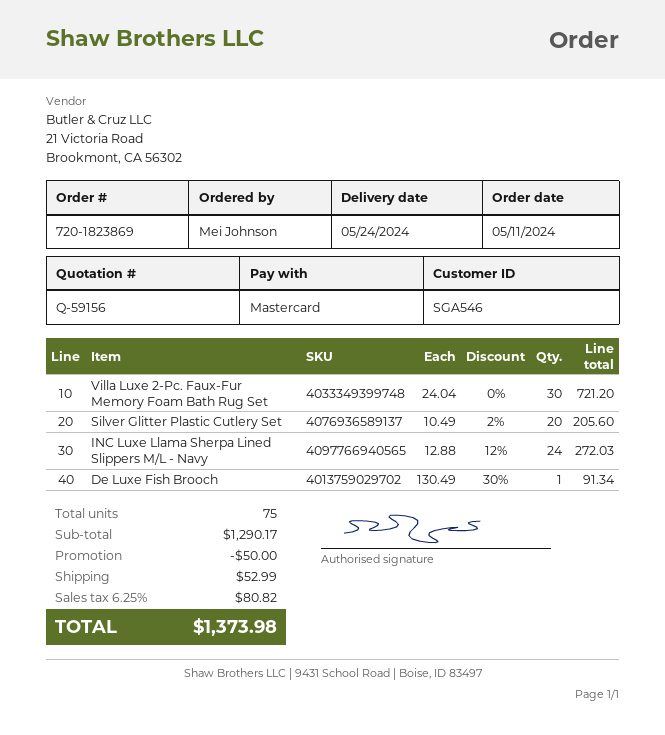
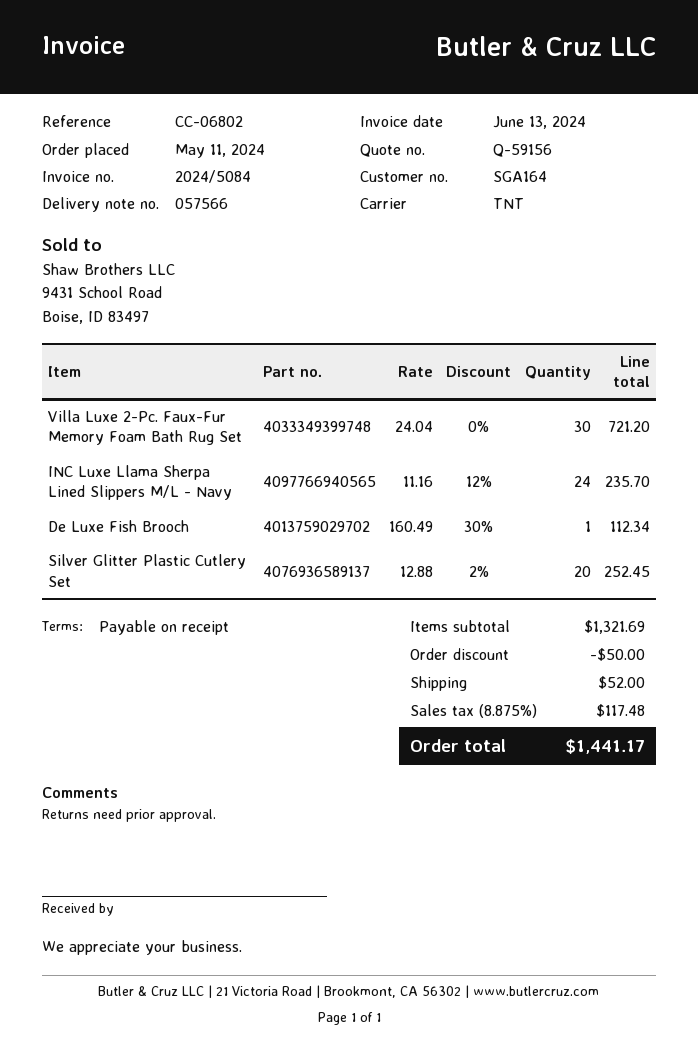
customer number: SGA546 -> SGA164
Silver Glitter Plastic Cutlery Set: 20 x 10.49 - 2% = 205.60 -> 20 x 12.88 - 2% = 252.45
INC Luxe Llama Sherpa Lined Slippers M/L - Navy: 24 x 12.88 - 12% = 272.03 -> 24 x 11.16 - 12% = 235.70
De Luxe Fish Brooch: 1 x 130.49 - 30% = 91.34 -> 1 x 160.49 - 30% = 112.34
subtotal: 1290.17 -> 1321.69
shipping: 52.99 -> 52.00
tax: 6.25% = 80.82 -> 8.875% = 117.48
total: 1373.98 -> 1441.17

